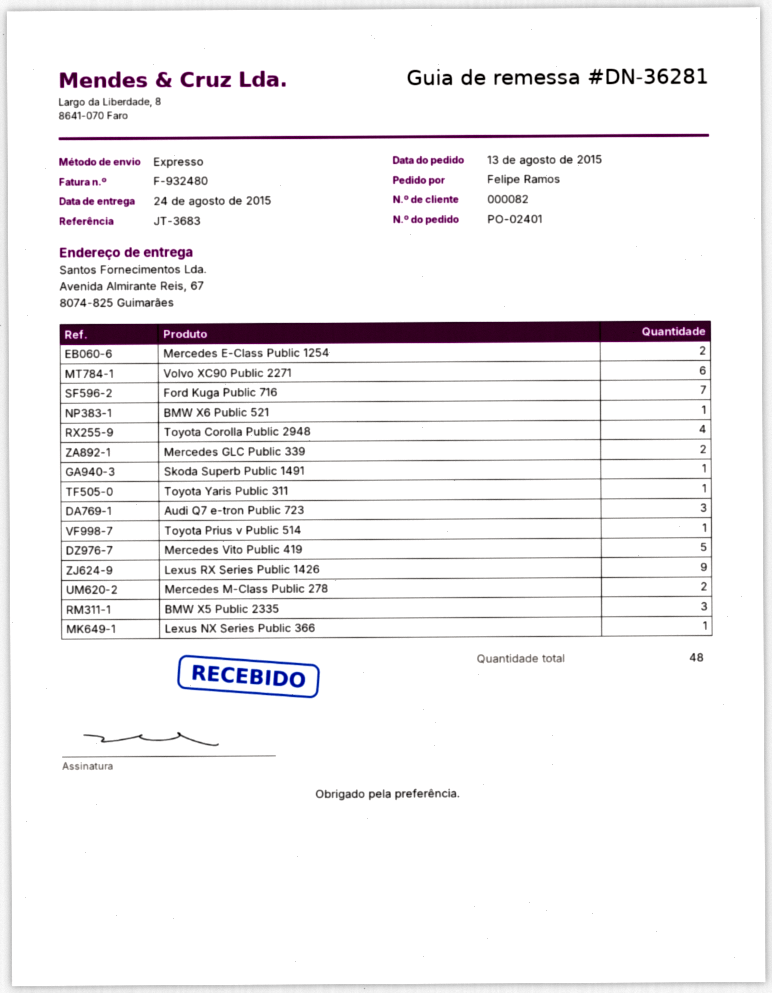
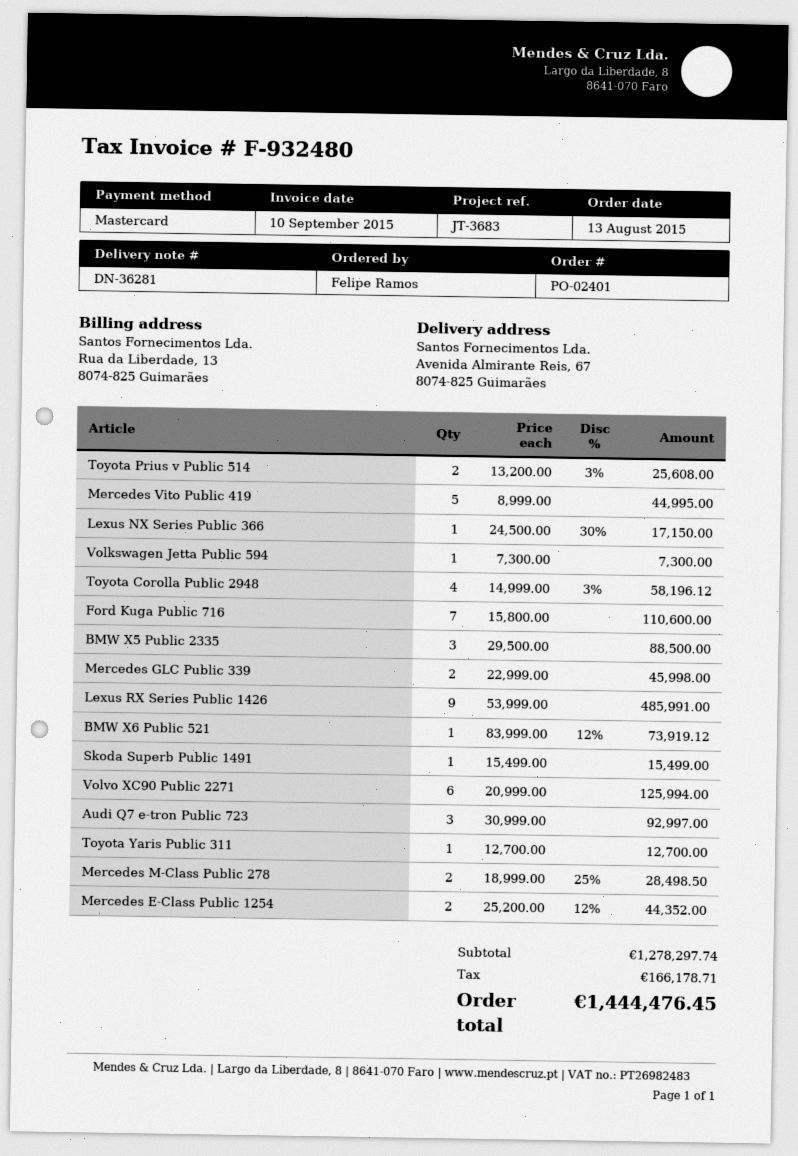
Toyota Prius v Public 514: 1 -> 2
Volkswagen Jetta Public 594: none -> 1

